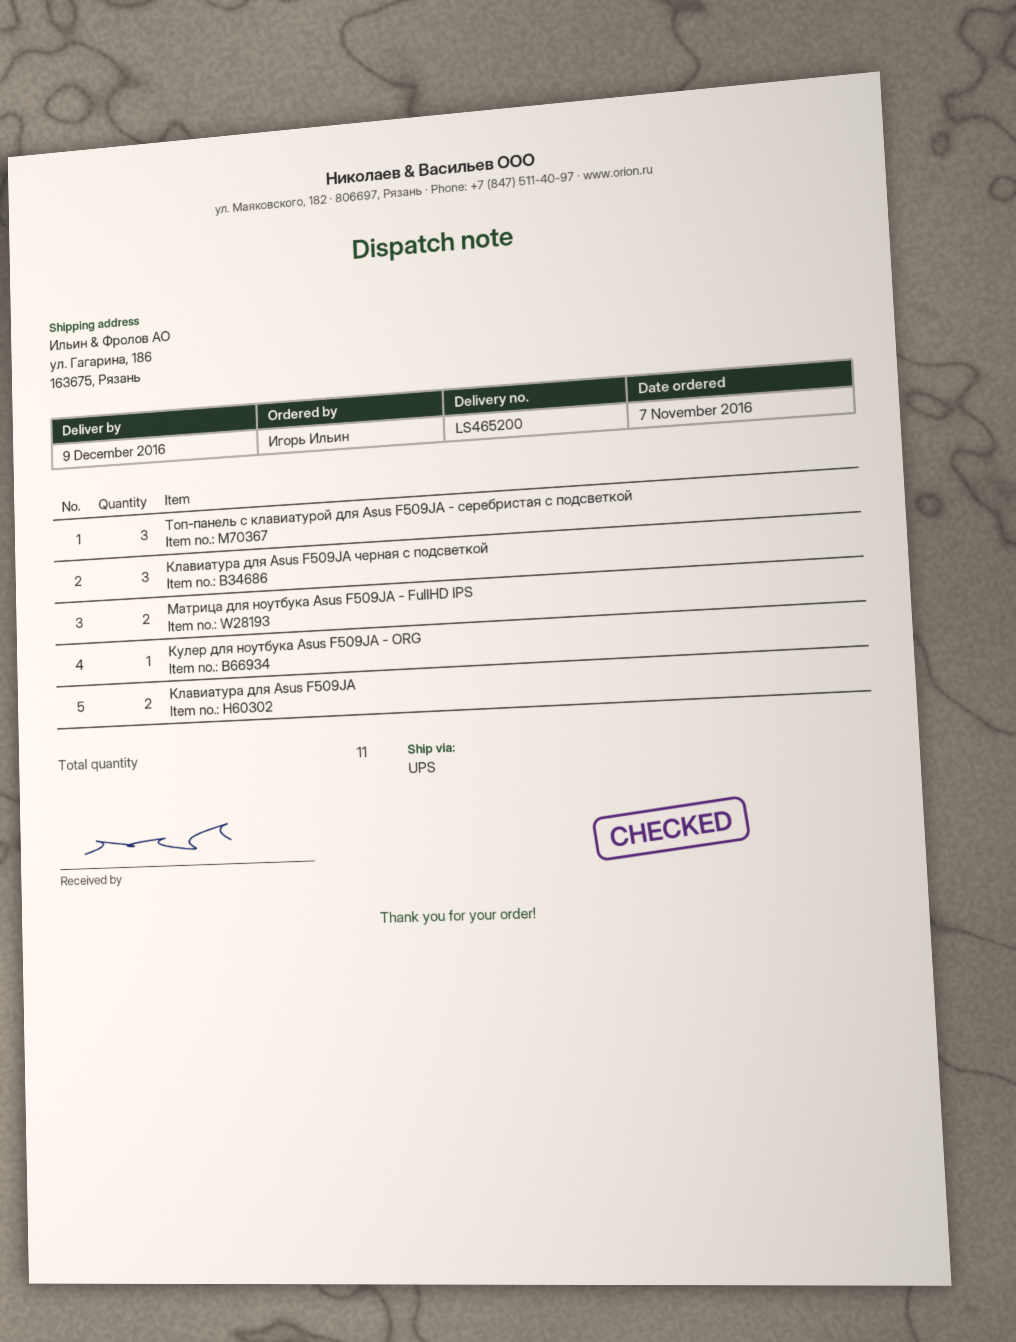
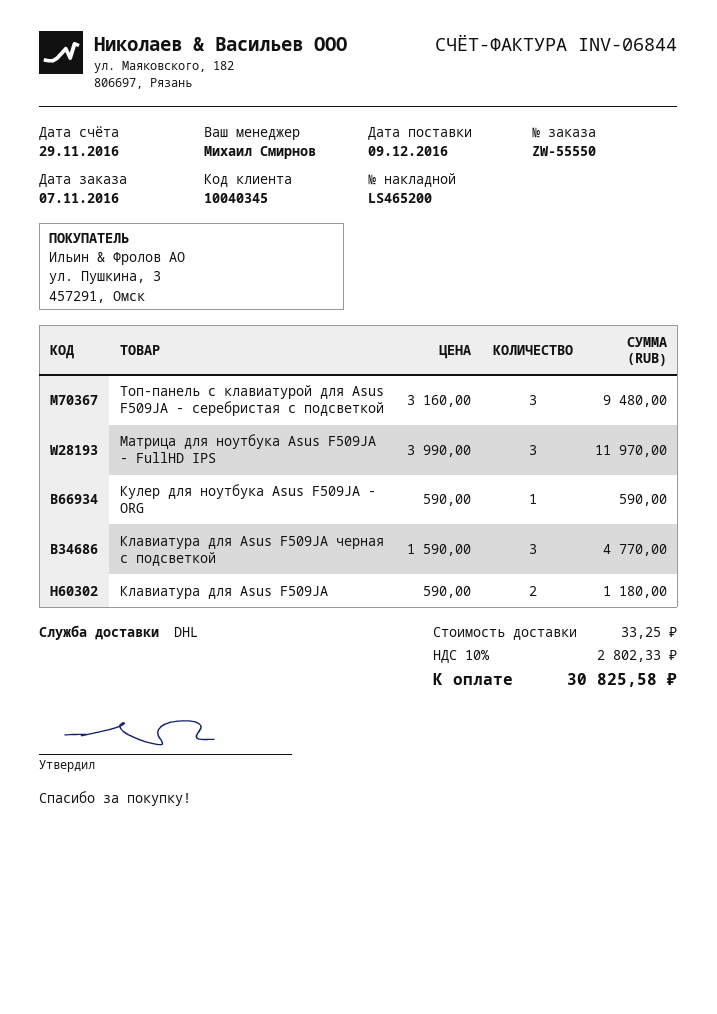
shipping method: UPS -> DHL
Матрица для ноутбука Asus F509JA - FullHD IPS: 2 -> 3

